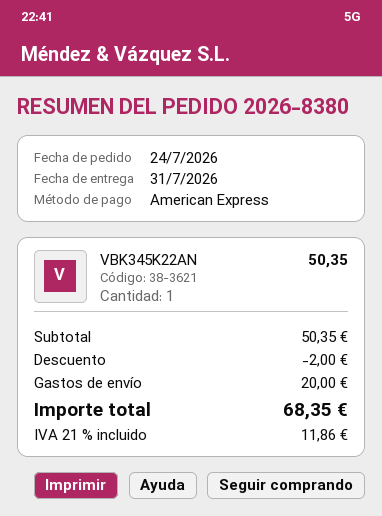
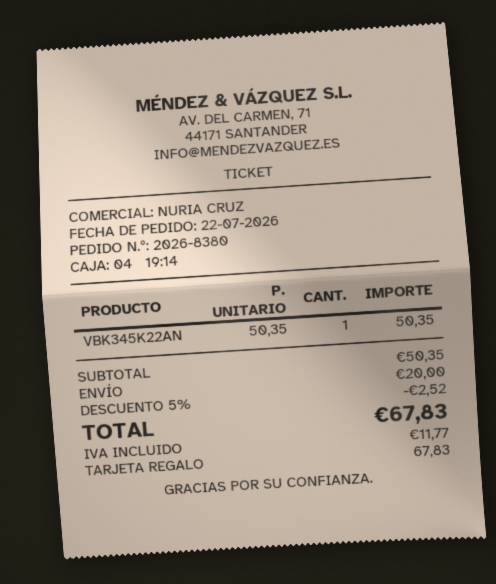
order date: 2026-07-24 -> 2026-07-22
payment method: American Express -> gift card
discount: 2.00 -> 2.52
tax: 11.86 -> 11.77
total: 68.35 -> 67.83

